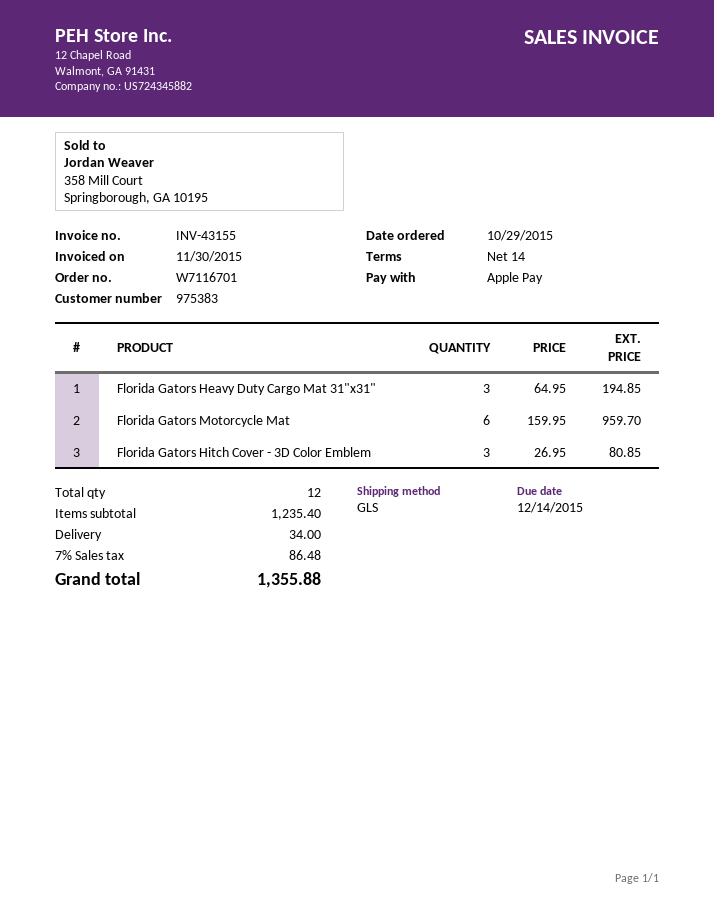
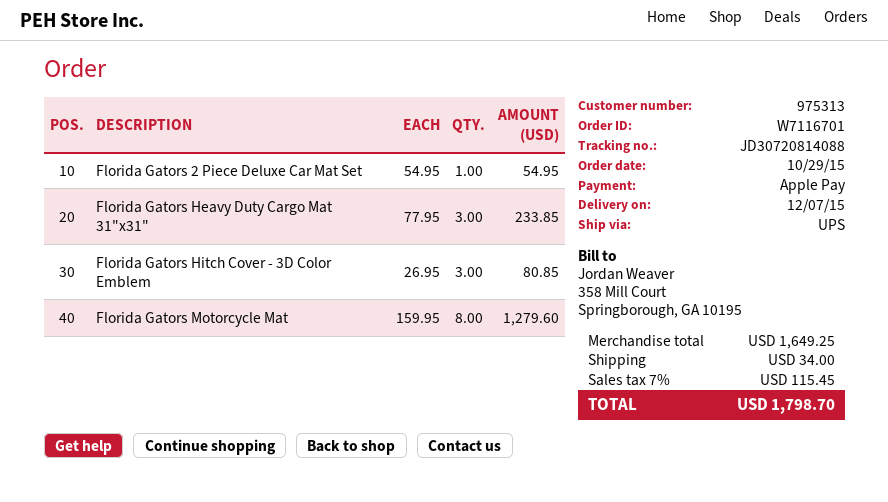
customer number: 975383 -> 975313
shipping method: GLS -> UPS
Florida Gators Heavy Duty Cargo Mat 31"x31": 3 x 64.95 = 194.85 -> 3 x 77.95 = 233.85
Florida Gators Motorcycle Mat: 6 x 159.95 = 959.70 -> 8 x 159.95 = 1279.60
Florida Gators 2 Piece Deluxe Car Mat Set: none -> 1 x 54.95 = 54.95
subtotal: 1235.40 -> 1649.25
tax: 7% = 86.48 -> 7% = 115.45
total: 1355.88 -> 1798.70

